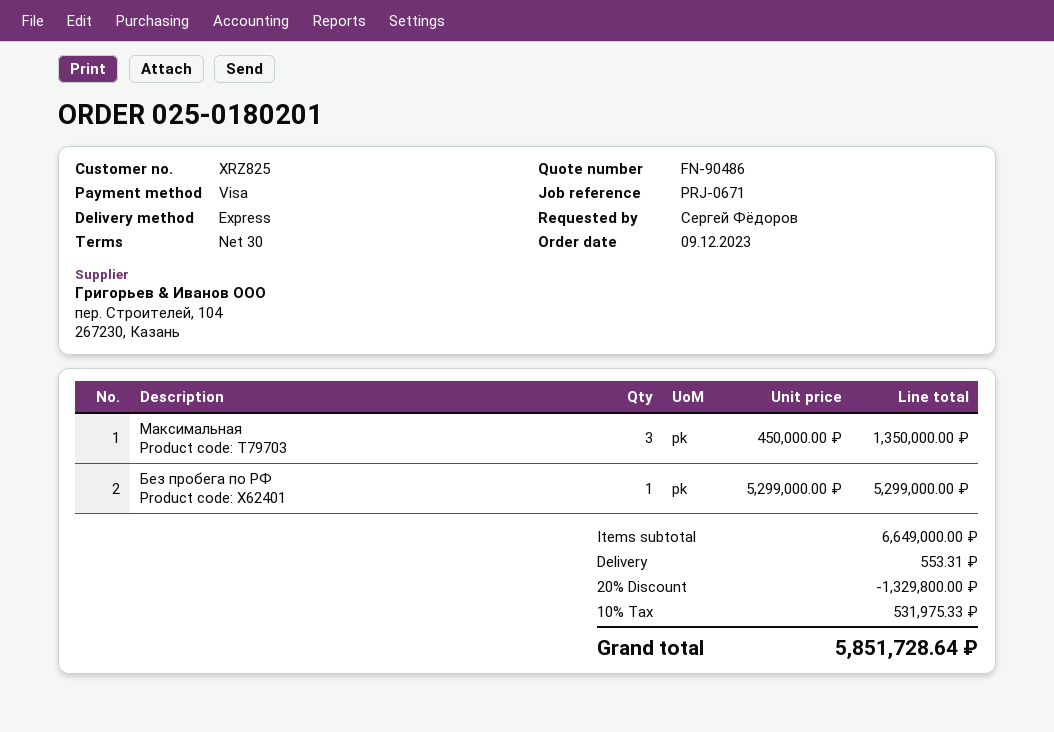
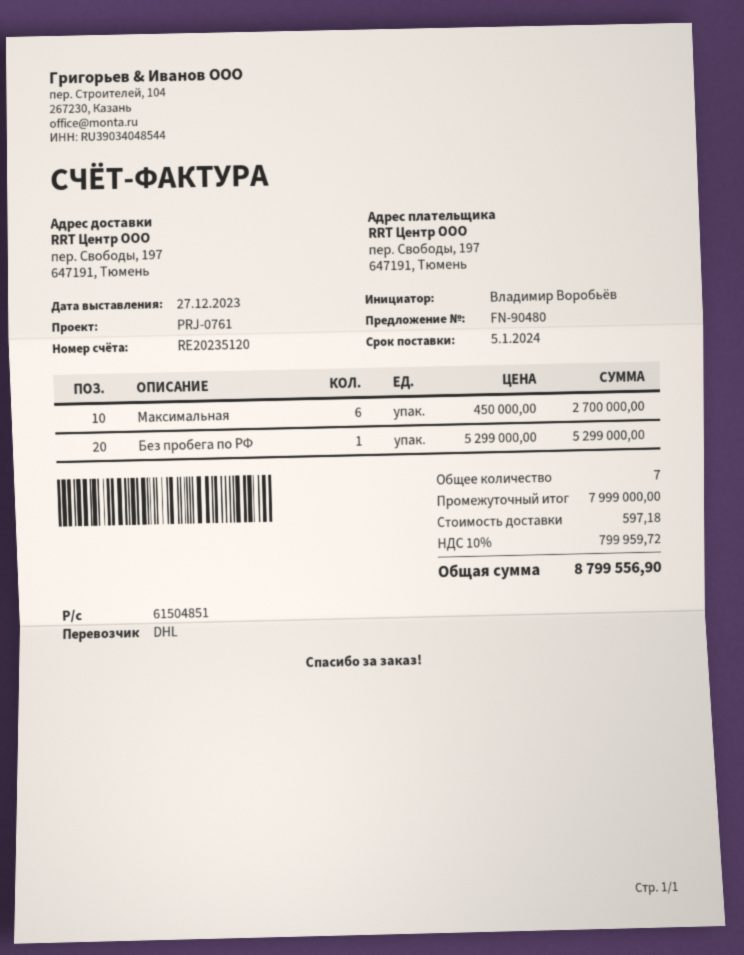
quote number: FN-90486 -> FN-90480
reference: PRJ-0671 -> PRJ-0761
ordered by: Сергей Фёдоров -> Владимир Воробьёв
shipping method: express -> DHL
Максимальная: 3 x 450000.00 = 1350000.00 -> 6 x 450000.00 = 2700000.00
subtotal: 6649000.00 -> 7999000.00
discount: 20% = 1329800.00 -> none
shipping: 553.31 -> 597.18
tax: 10% = 531975.33 -> 10% = 799959.72
total: 5851728.64 -> 8799556.90

